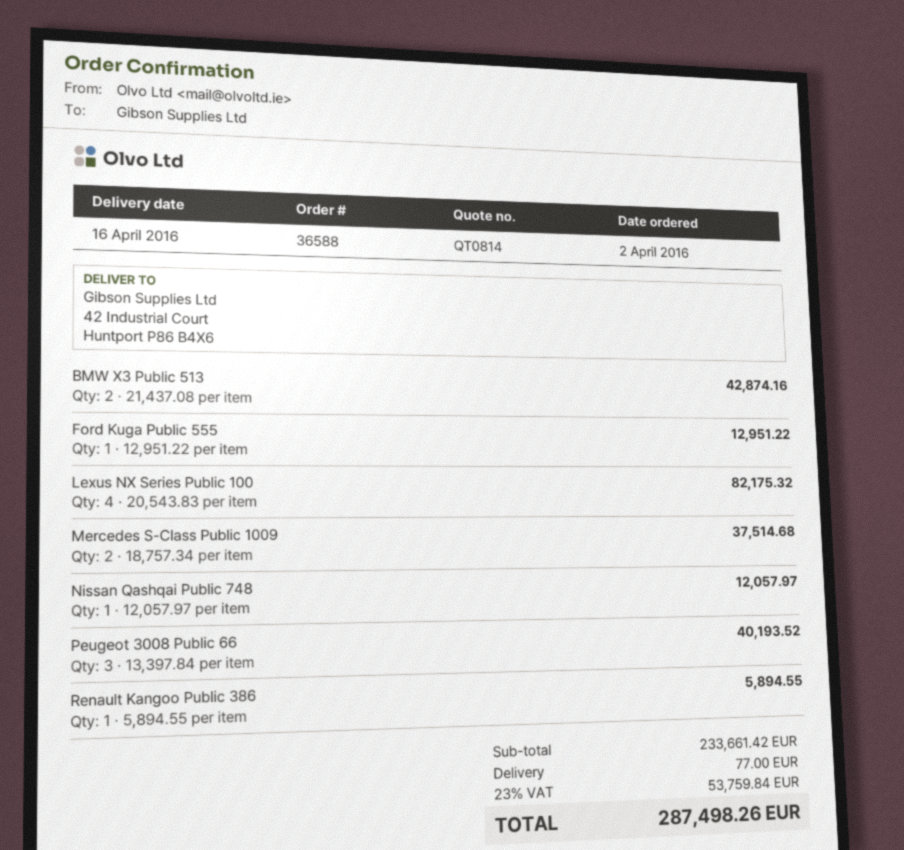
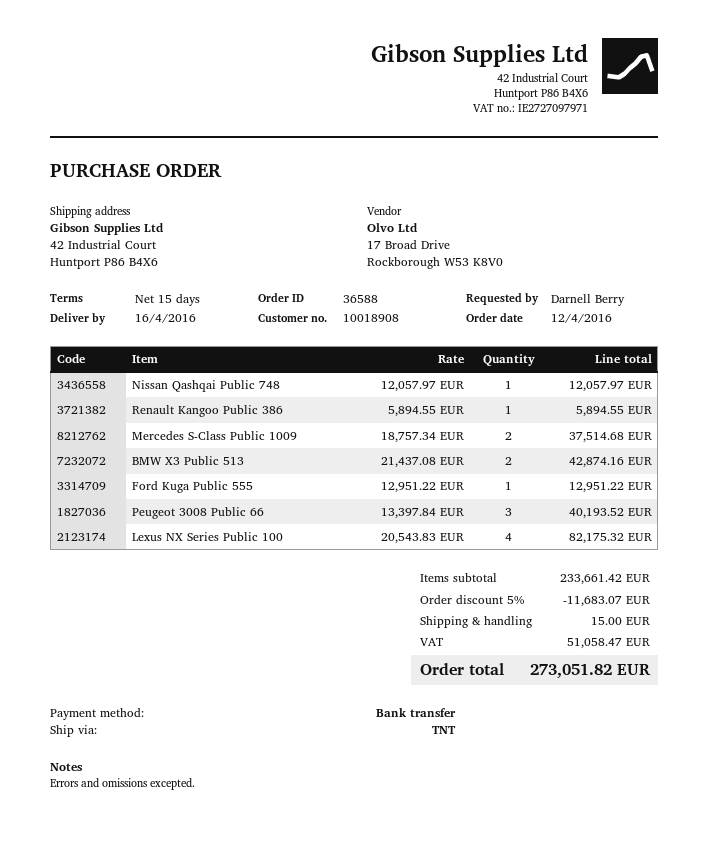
order date: 2016-04-02 -> 2016-04-12
discount: none -> 5% = 11683.07
shipping: 77.00 -> 15.00
tax: 53759.84 -> 51058.47
total: 287498.26 -> 273051.82

